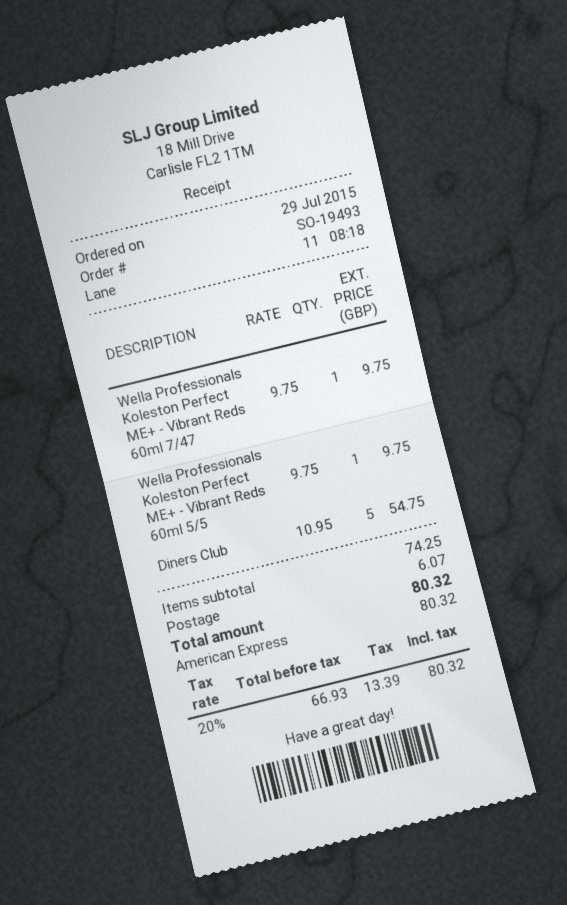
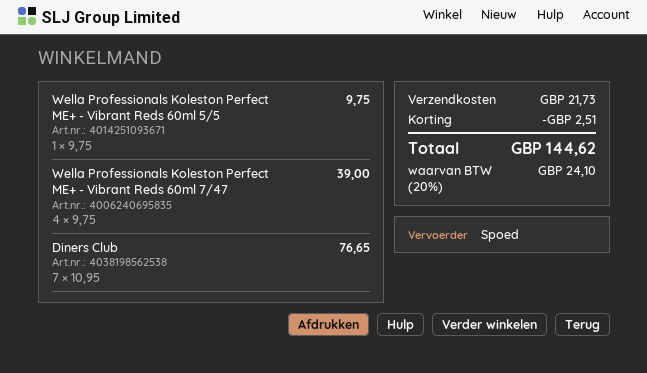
Wella Professionals Koleston Perfect ME+ - Vibrant Reds 60ml 7/47: 1 x 9.75 = 9.75 -> 4 x 9.75 = 39.00
Diners Club: 5 x 10.95 = 54.75 -> 7 x 10.95 = 76.65
discount: none -> 2.51
shipping: 6.07 -> 21.73
tax: 20% = 13.39 -> 20% = 24.10
total: 80.32 -> 144.62

